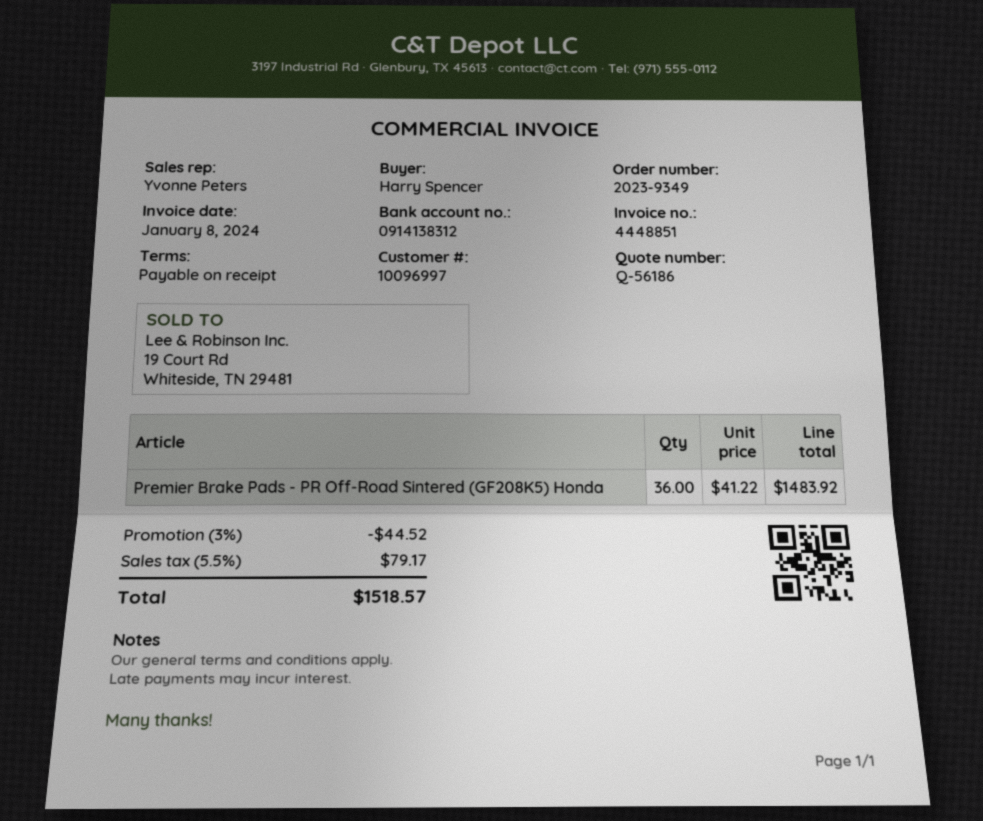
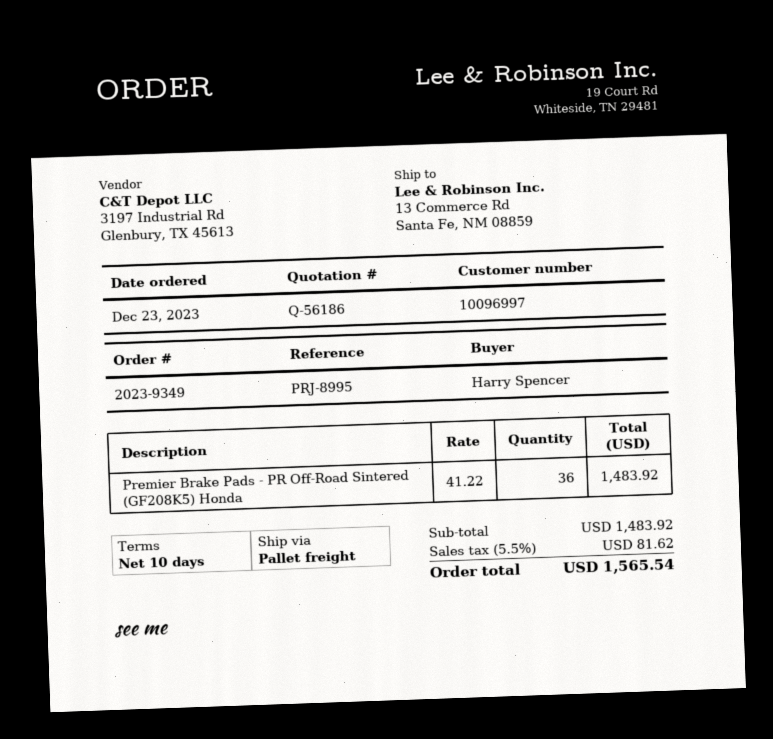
payment terms: on receipt -> 10 days
discount: 3% = 44.52 -> none
tax: 5.5% = 79.17 -> 5.5% = 81.62
total: 1518.57 -> 1565.54

